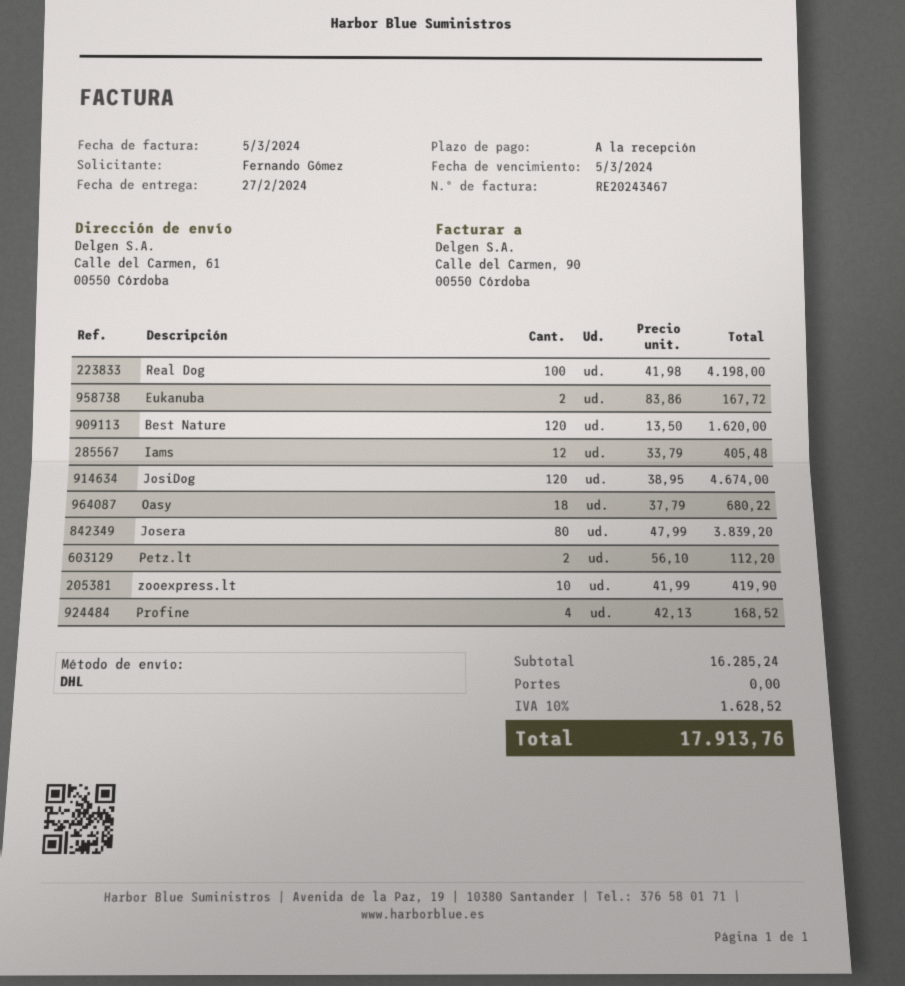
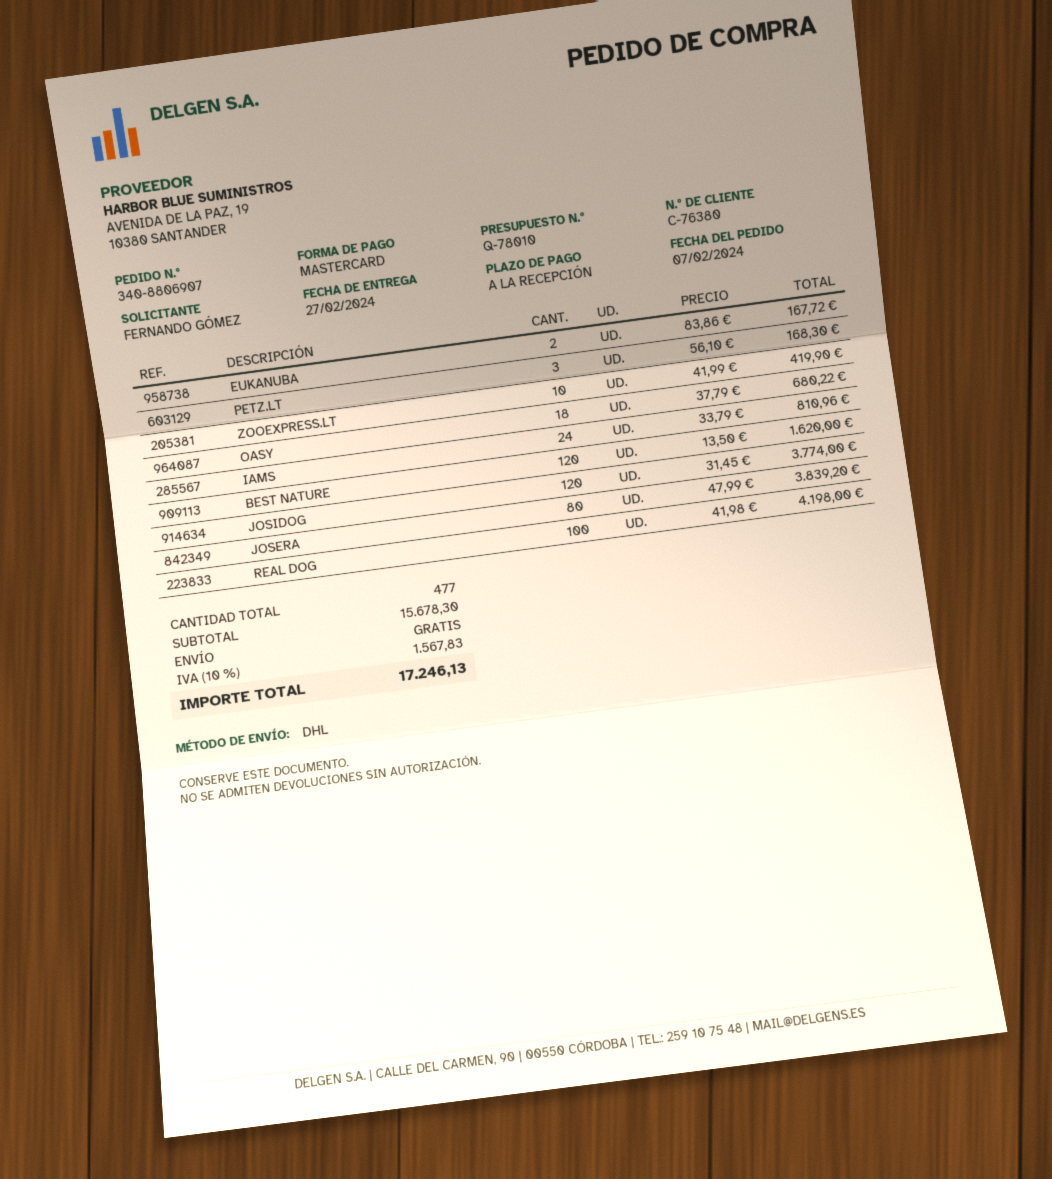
Iams: 12 x 33.79 = 405.48 -> 24 x 33.79 = 810.96
JosiDog: 120 x 38.95 = 4674.00 -> 120 x 31.45 = 3774.00
Petz.lt: 2 x 56.10 = 112.20 -> 3 x 56.10 = 168.30
Profine: 4 x 42.13 = 168.52 -> none
subtotal: 16285.24 -> 15678.30
tax: 10% = 1628.52 -> 10% = 1567.83
total: 17913.76 -> 17246.13

